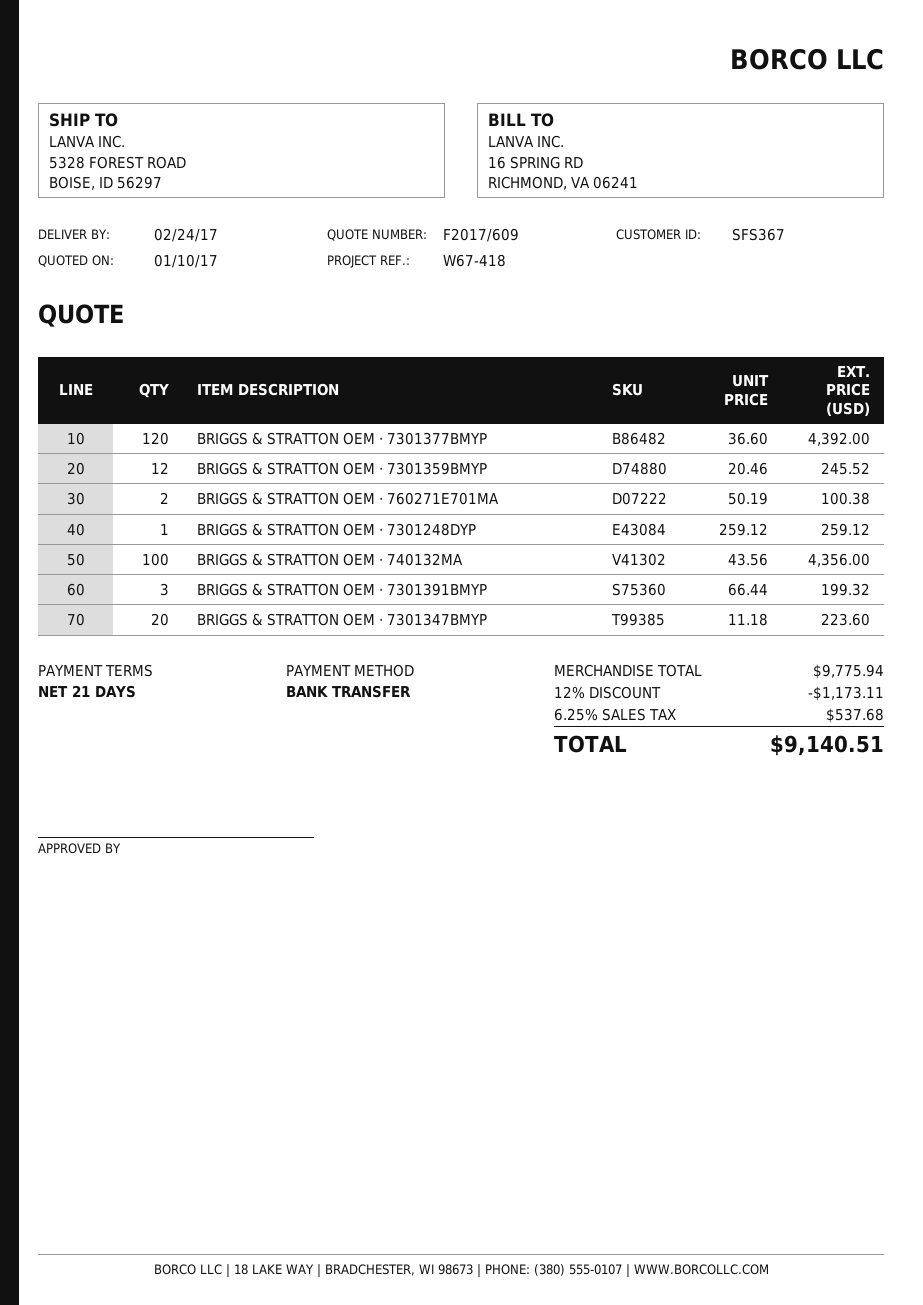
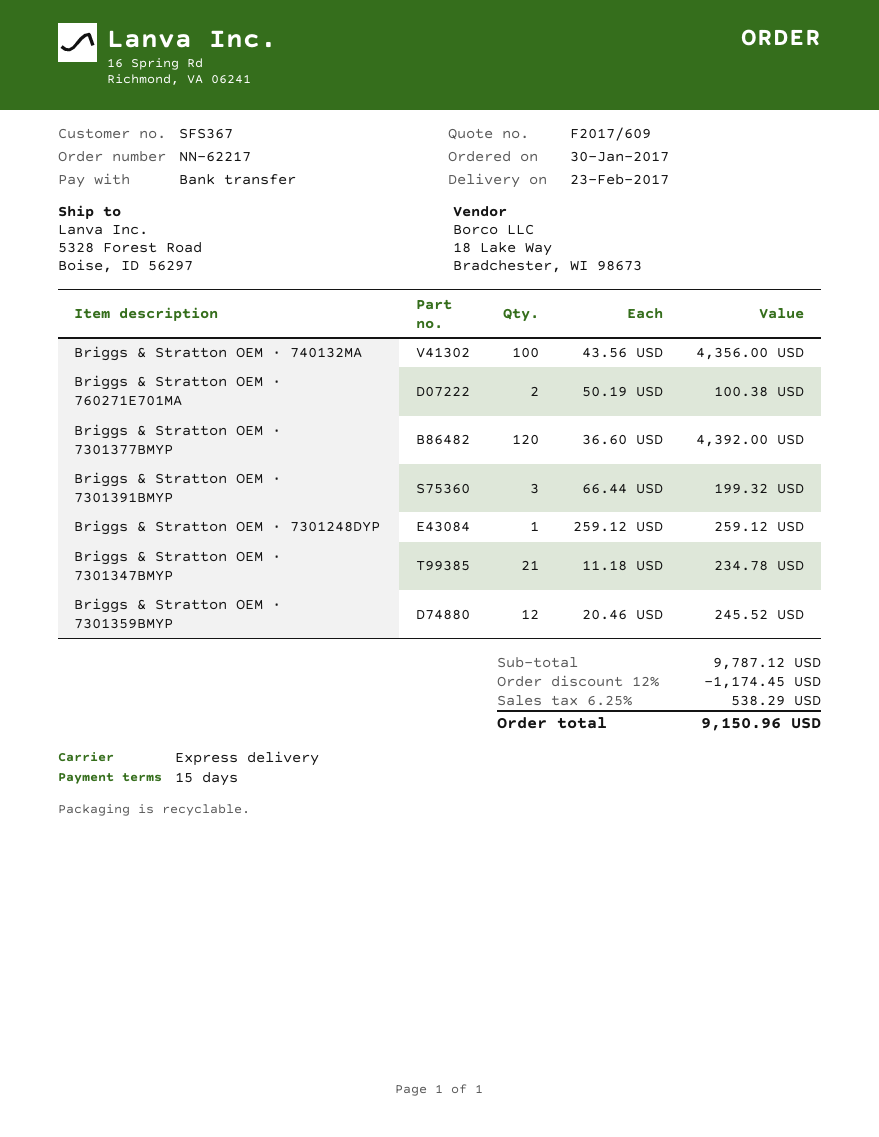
delivery date: 2017-02-24 -> 2017-02-23
payment terms: 21 days -> 15 days
BRIGGS & STRATTON OEM · 7301347BMYP: 20 x 11.18 = 223.60 -> 21 x 11.18 = 234.78
subtotal: 9775.94 -> 9787.12
discount: 12% = 1173.11 -> 12% = 1174.45
tax: 6.25% = 537.68 -> 6.25% = 538.29
total: 9140.51 -> 9150.96

